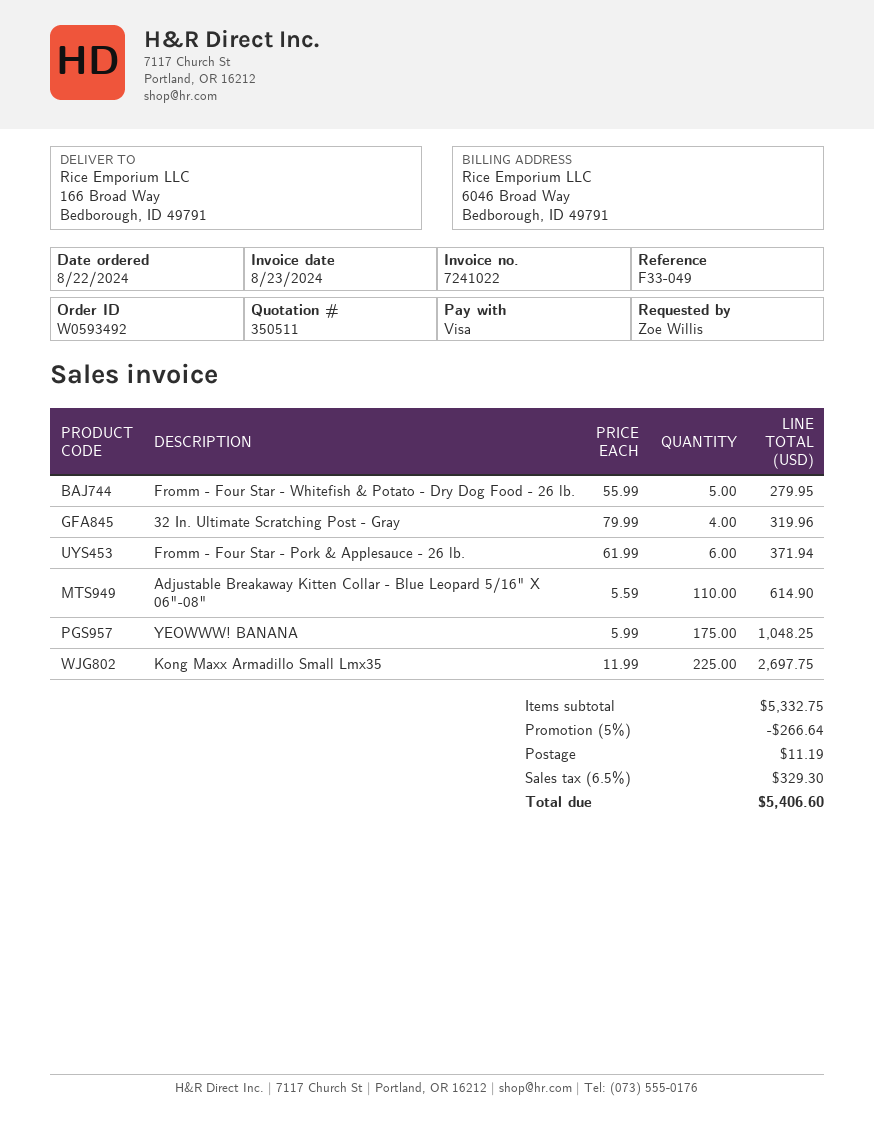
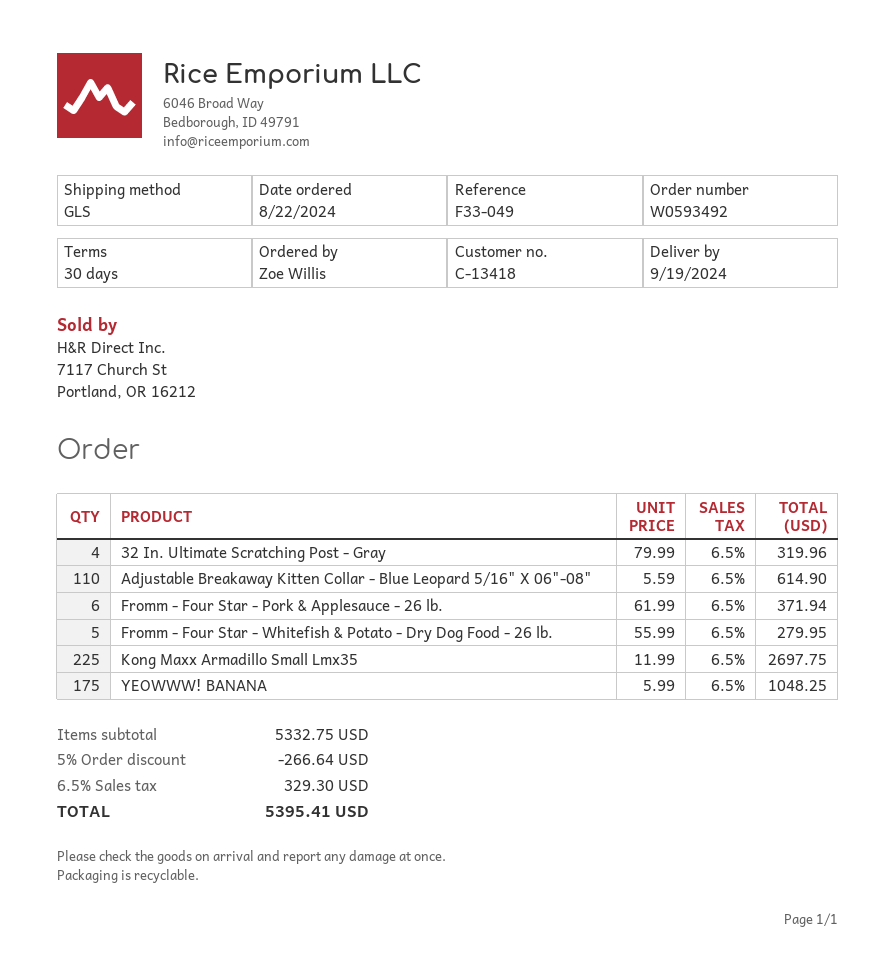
shipping: 11.19 -> none
total: 5406.60 -> 5395.41

